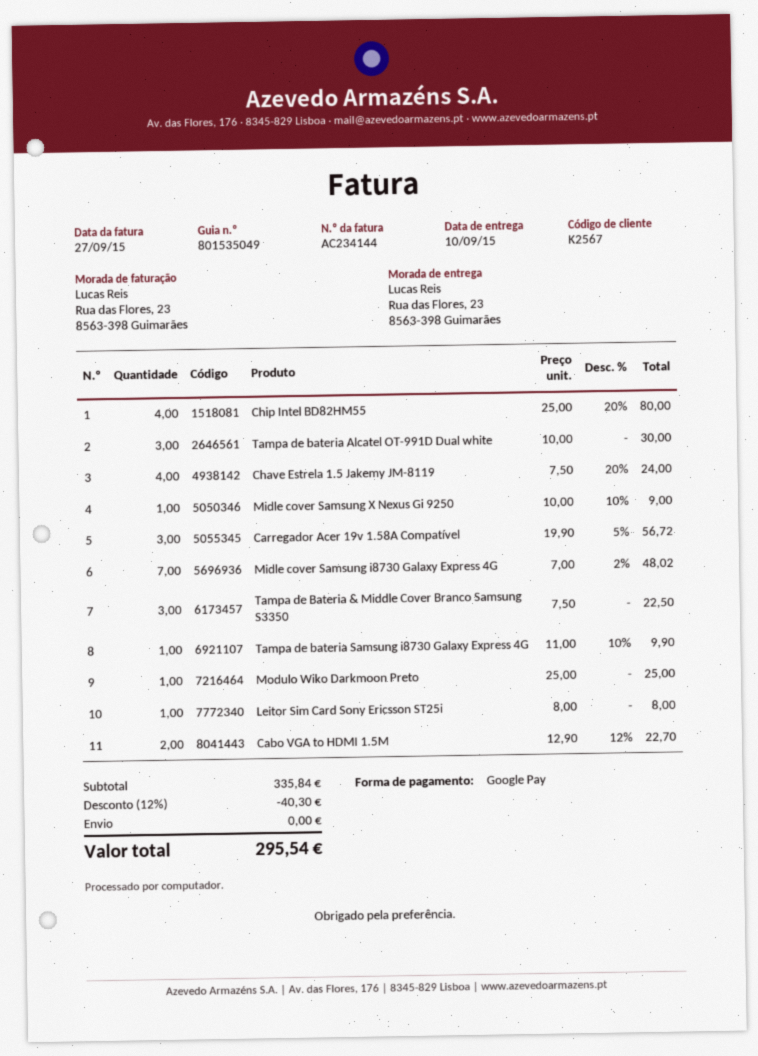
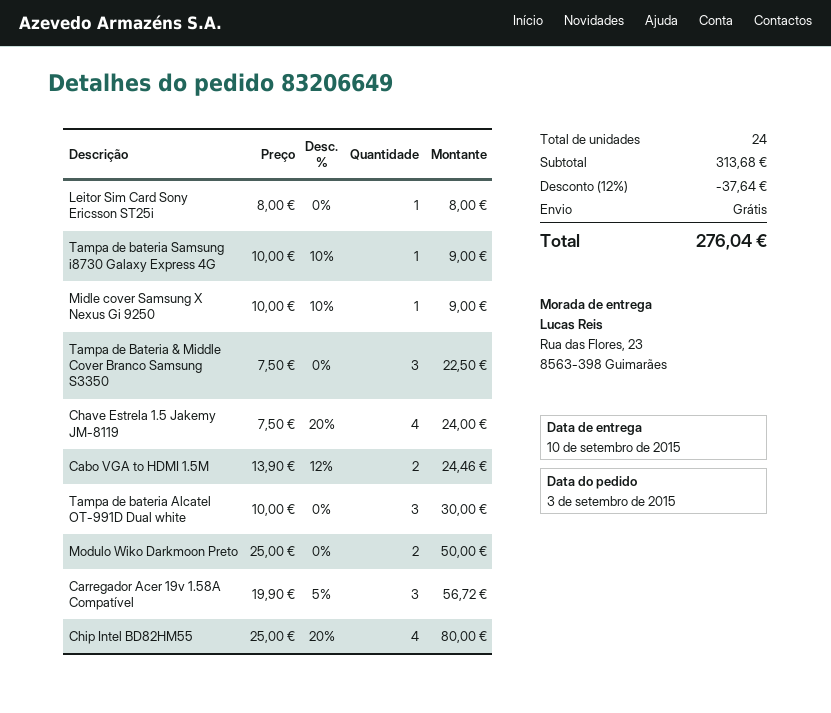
Midle cover Samsung i8730 Galaxy Express 4G: 7 x 7.00 - 2% = 48.02 -> none
Tampa de bateria Samsung i8730 Galaxy Express 4G: 1 x 11.00 - 10% = 9.90 -> 1 x 10.00 - 10% = 9.00
Modulo Wiko Darkmoon Preto: 1 x 25.00 = 25.00 -> 2 x 25.00 = 50.00
Cabo VGA to HDMI 1.5M: 2 x 12.90 - 12% = 22.70 -> 2 x 13.90 - 12% = 24.46
subtotal: 335.84 -> 313.68
discount: 12% = 40.30 -> 12% = 37.64
total: 295.54 -> 276.04

